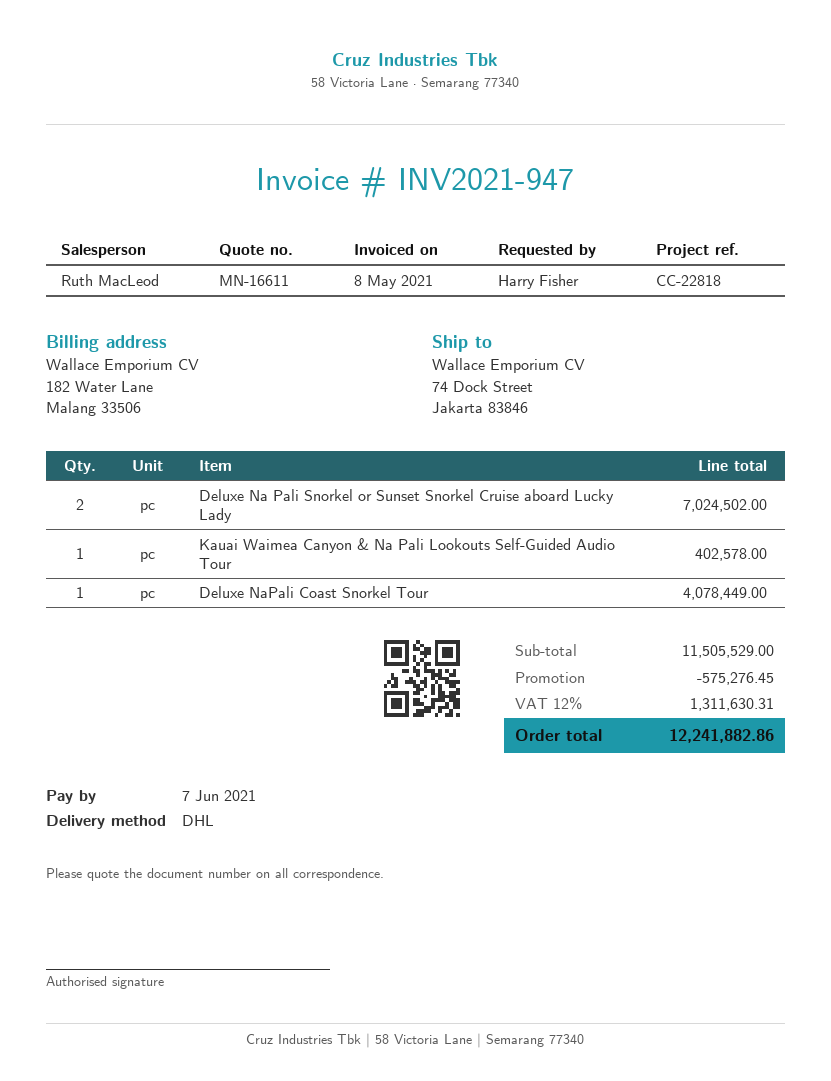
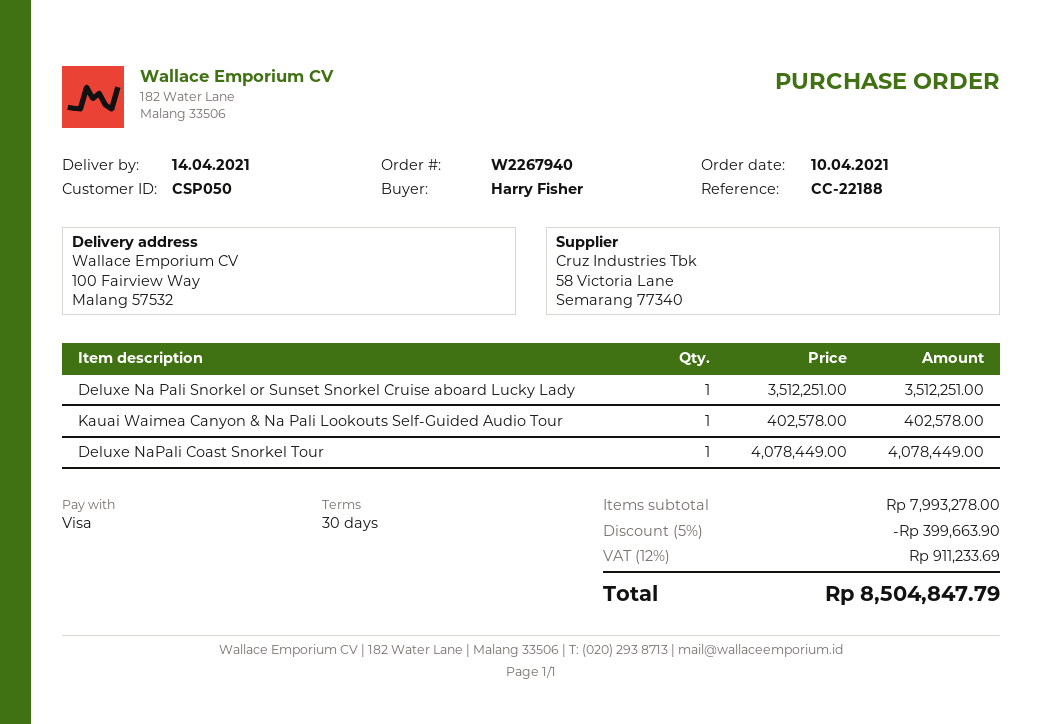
reference: CC-22818 -> CC-22188
ship to: 74 Dock Street, Jakarta 83846 -> 100 Fairview Way, Malang 57532
Deluxe Na Pali Snorkel or Sunset Snorkel Cruise aboard Lucky Lady: 2 for 7024502.00 -> 1 for 3512251.00
subtotal: 11505529.00 -> 7993278.00
discount: 575276.45 -> 399663.90
tax: 12% = 1311630.31 -> 12% = 911233.69
total: 12241882.86 -> 8504847.79

